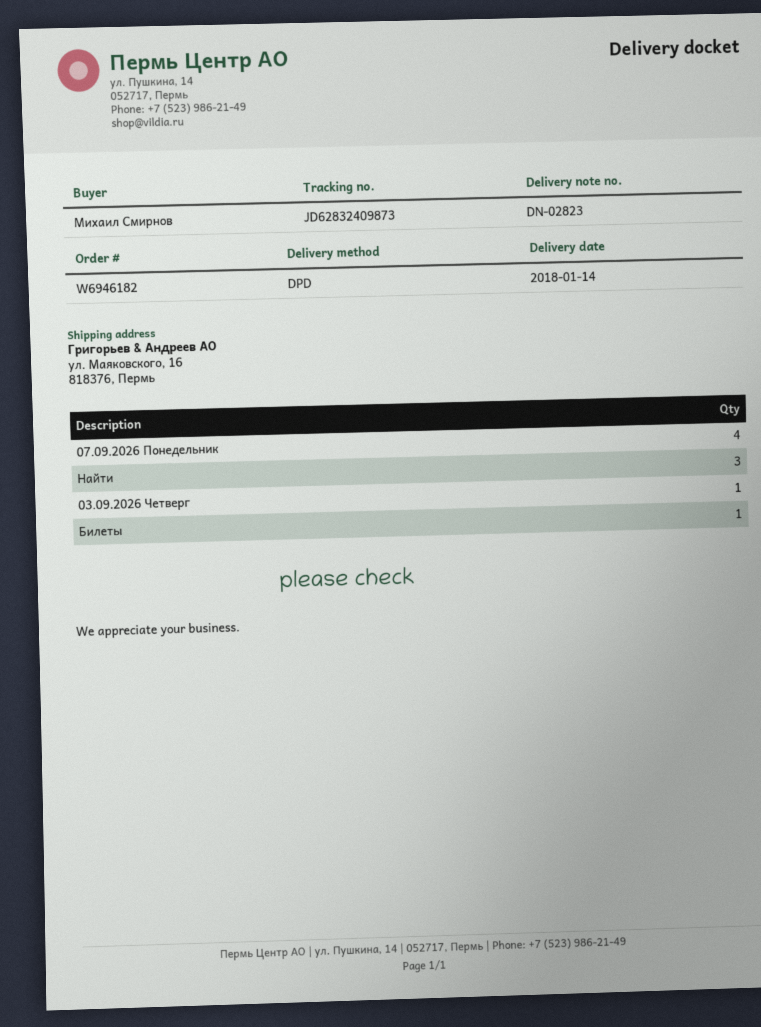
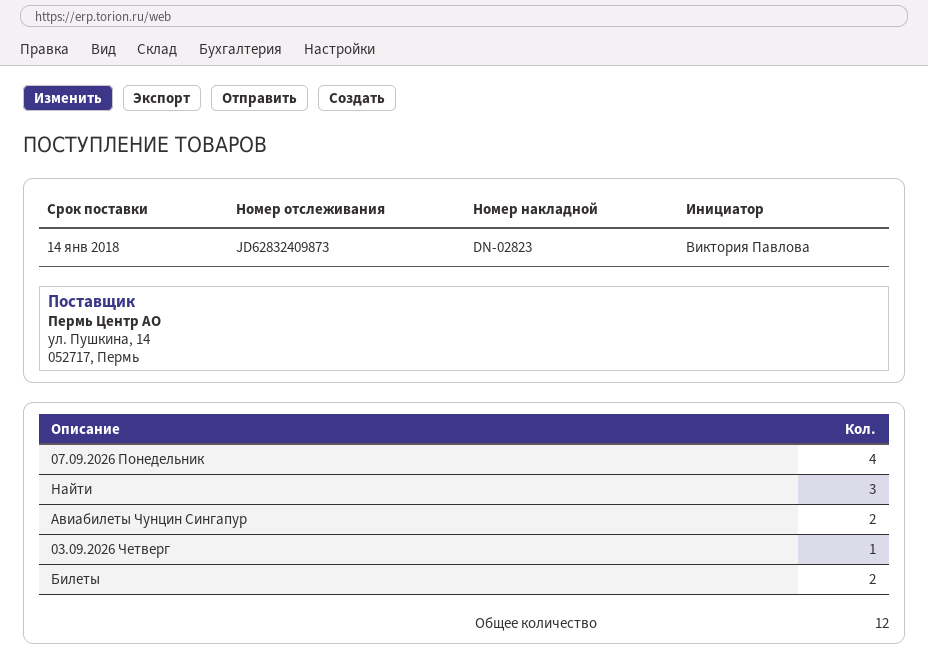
ordered by: Михаил Смирнов -> Виктория Павлова
Билеты: 1 -> 2
Авиабилеты Чунцин Сингапур: none -> 2

